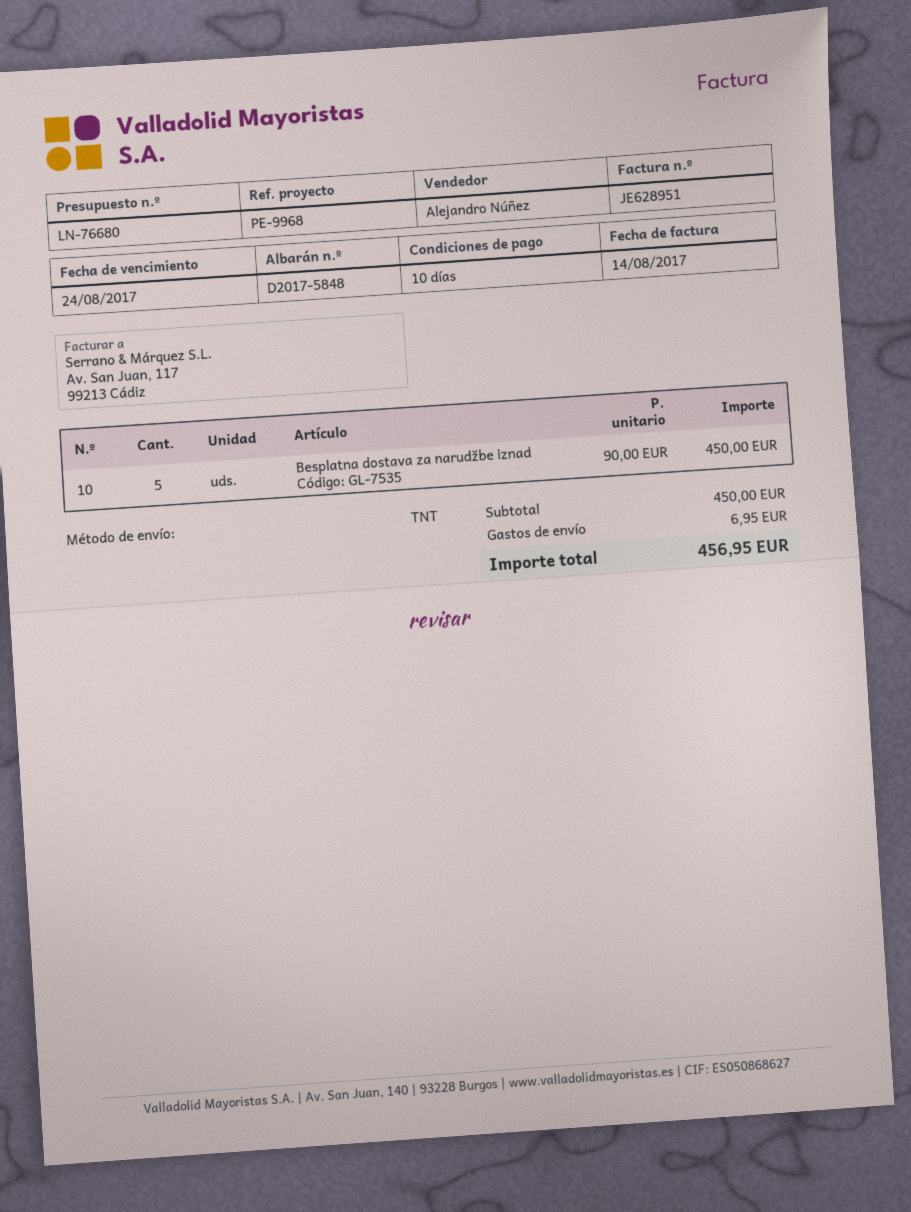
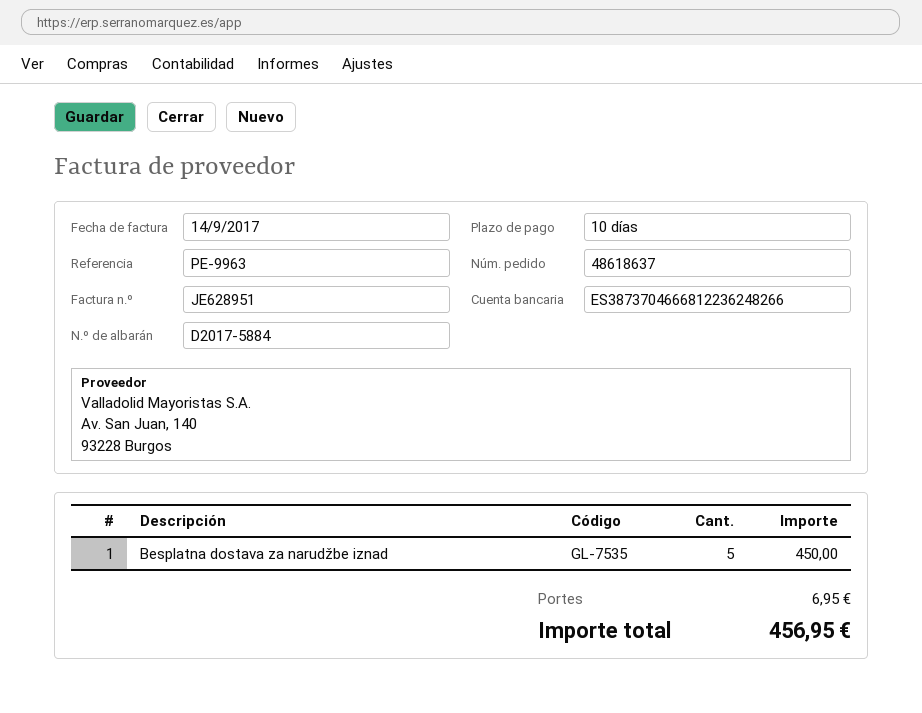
delivery note number: D2017-5848 -> D2017-5884
invoice date: 2017-08-14 -> 2017-09-14
reference: PE-9968 -> PE-9963

